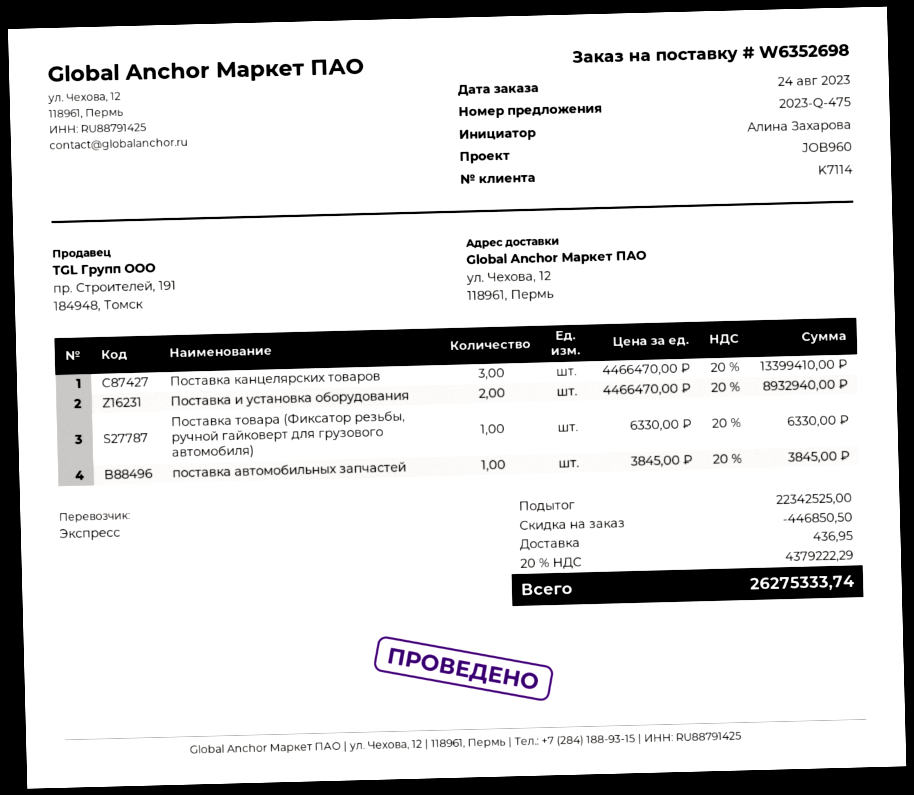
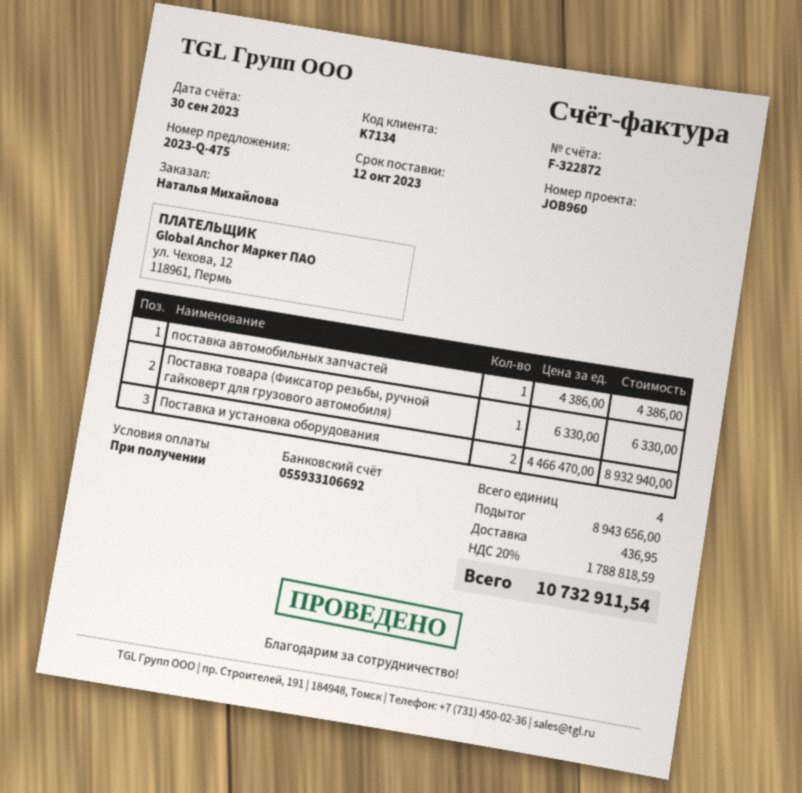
customer number: K7114 -> K7134
ordered by: Алина Захарова -> Наталья Михайлова
Поставка канцелярских товаров: 3 x 4466470.00 = 13399410.00 -> none
поставка автомобильных запчастей: 1 x 3845.00 = 3845.00 -> 1 x 4386.00 = 4386.00
subtotal: 22342525.00 -> 8943656.00
discount: 446850.50 -> none
tax: 20% = 4379222.29 -> 20% = 1788818.59
total: 26275333.74 -> 10732911.54

